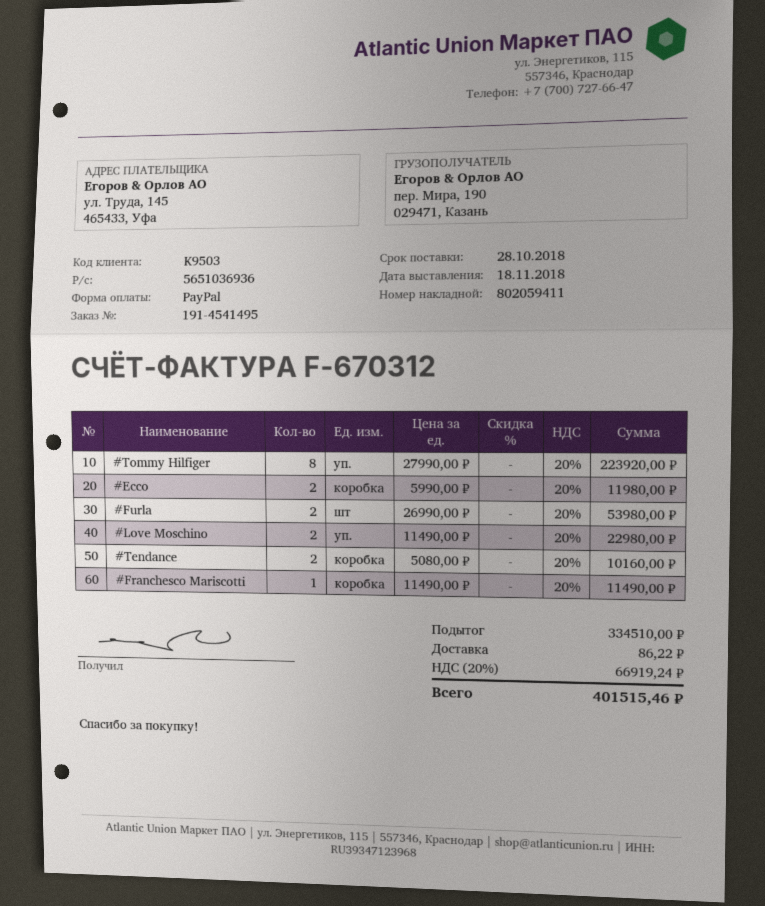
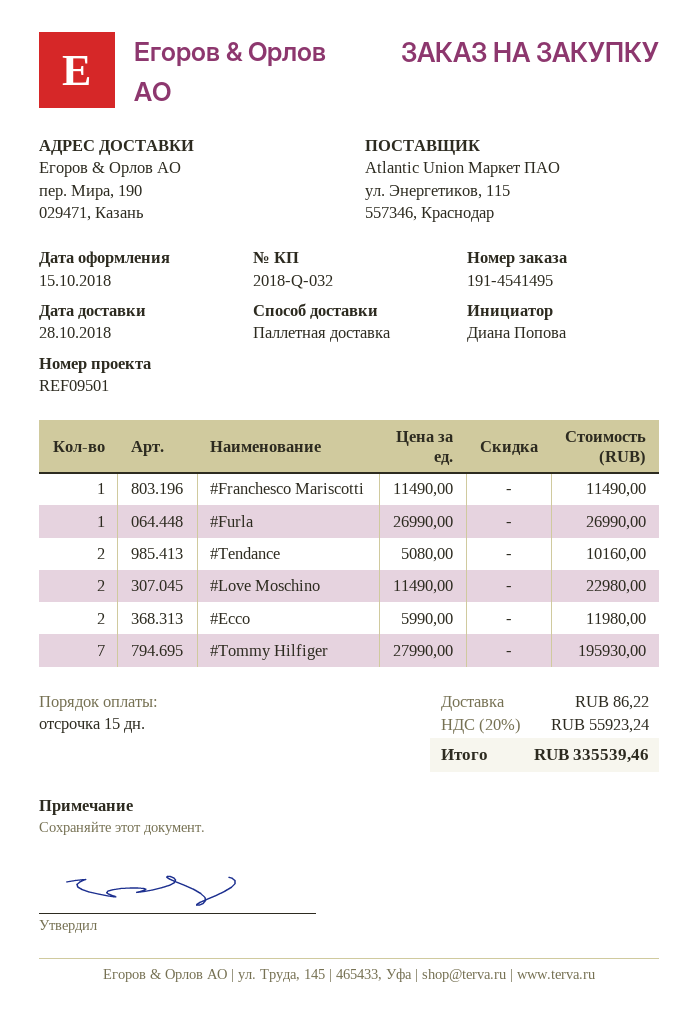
#Tommy Hilfiger: 8 x 27990.00 = 223920.00 -> 7 x 27990.00 = 195930.00
#Furla: 2 x 26990.00 = 53980.00 -> 1 x 26990.00 = 26990.00
tax: 20% = 66919.24 -> 20% = 55923.24
total: 401515.46 -> 335539.46

